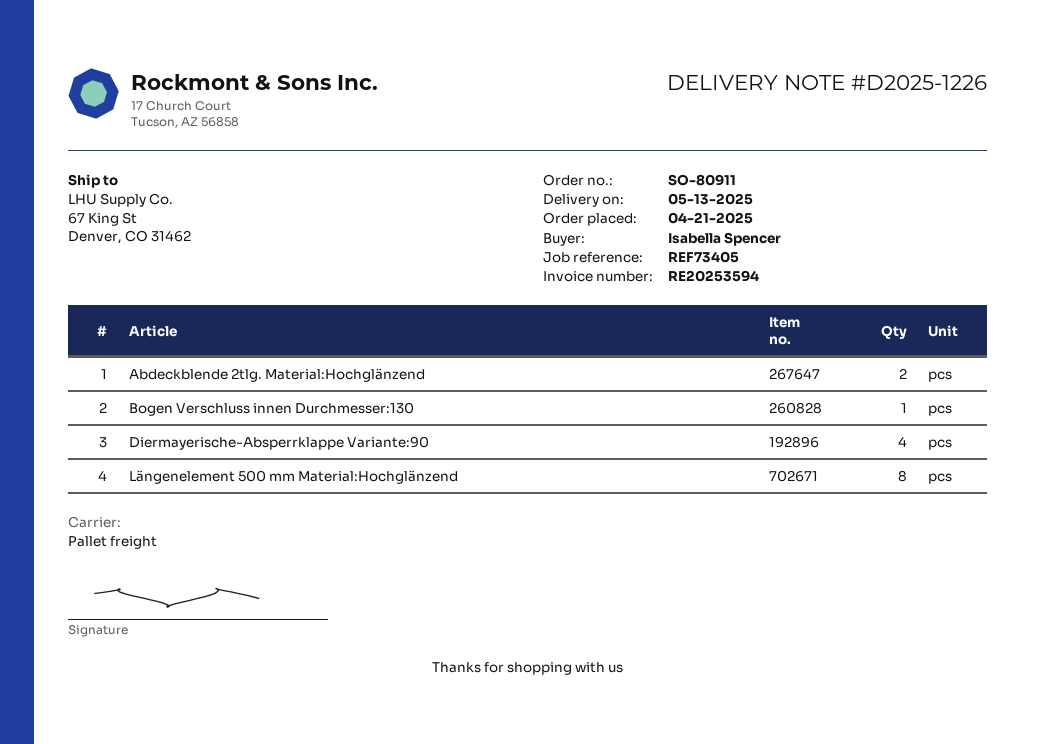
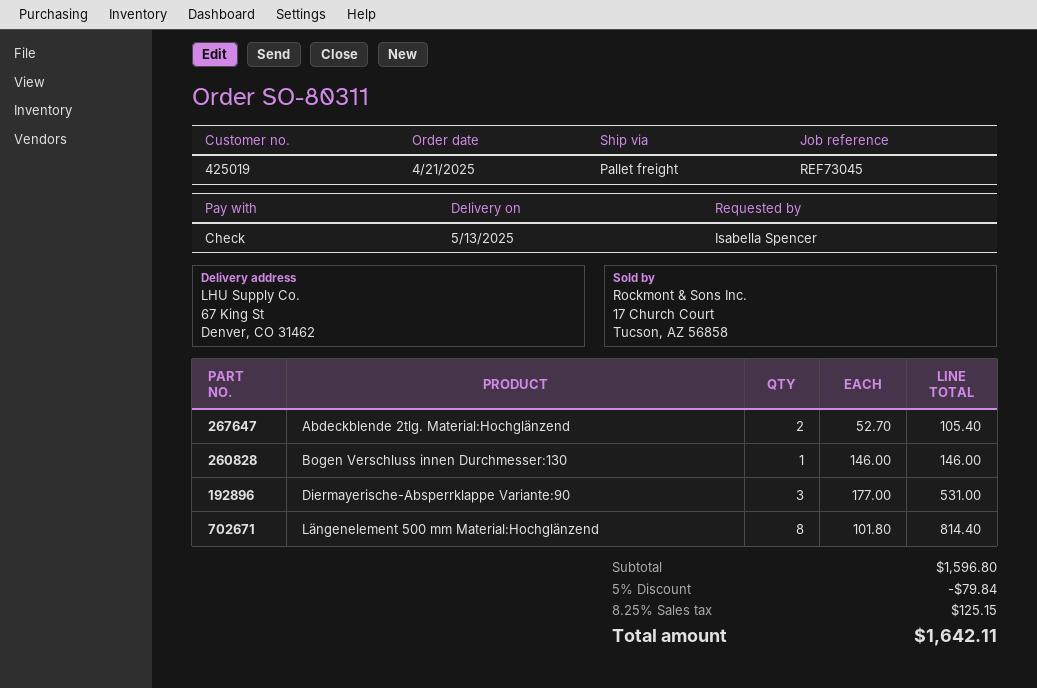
order number: SO-80911 -> SO-80311
reference: REF73405 -> REF73045
Diermayerische-Absperrklappe Variante:90: 4 -> 3

